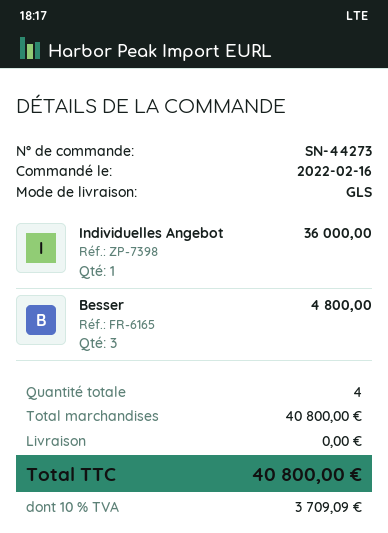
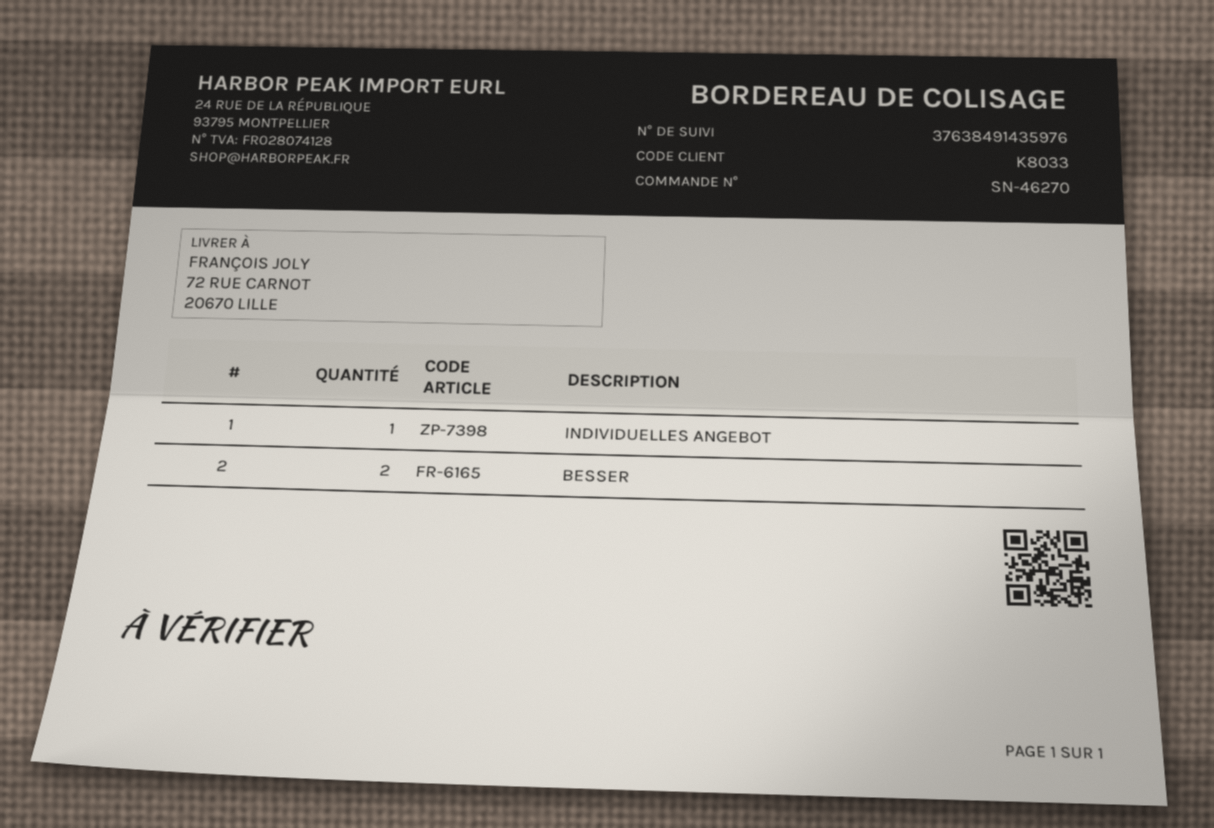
order number: SN-44273 -> SN-46270
Besser: 3 -> 2

